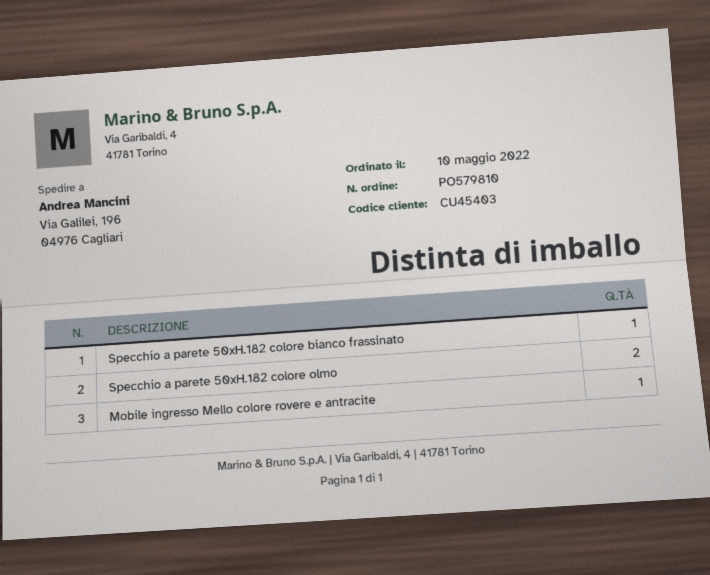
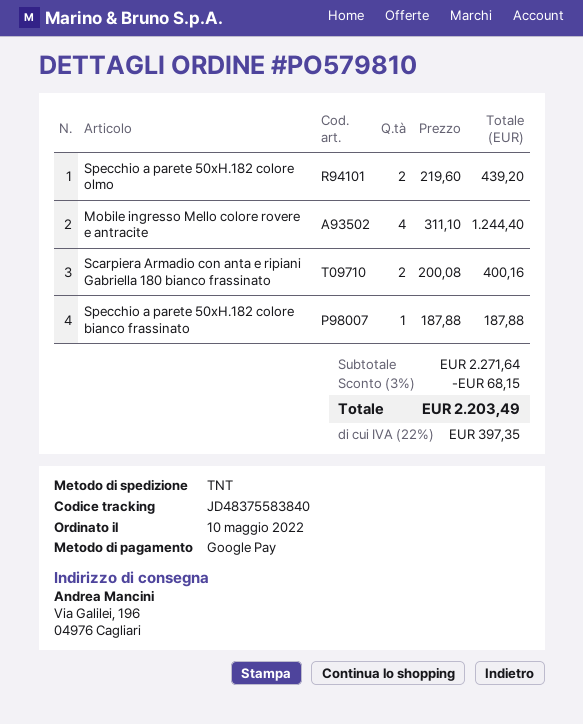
Mobile ingresso Mello colore rovere e antracite: 1 -> 4
Scarpiera Armadio con anta e ripiani Gabriella 180 bianco frassinato: none -> 2

